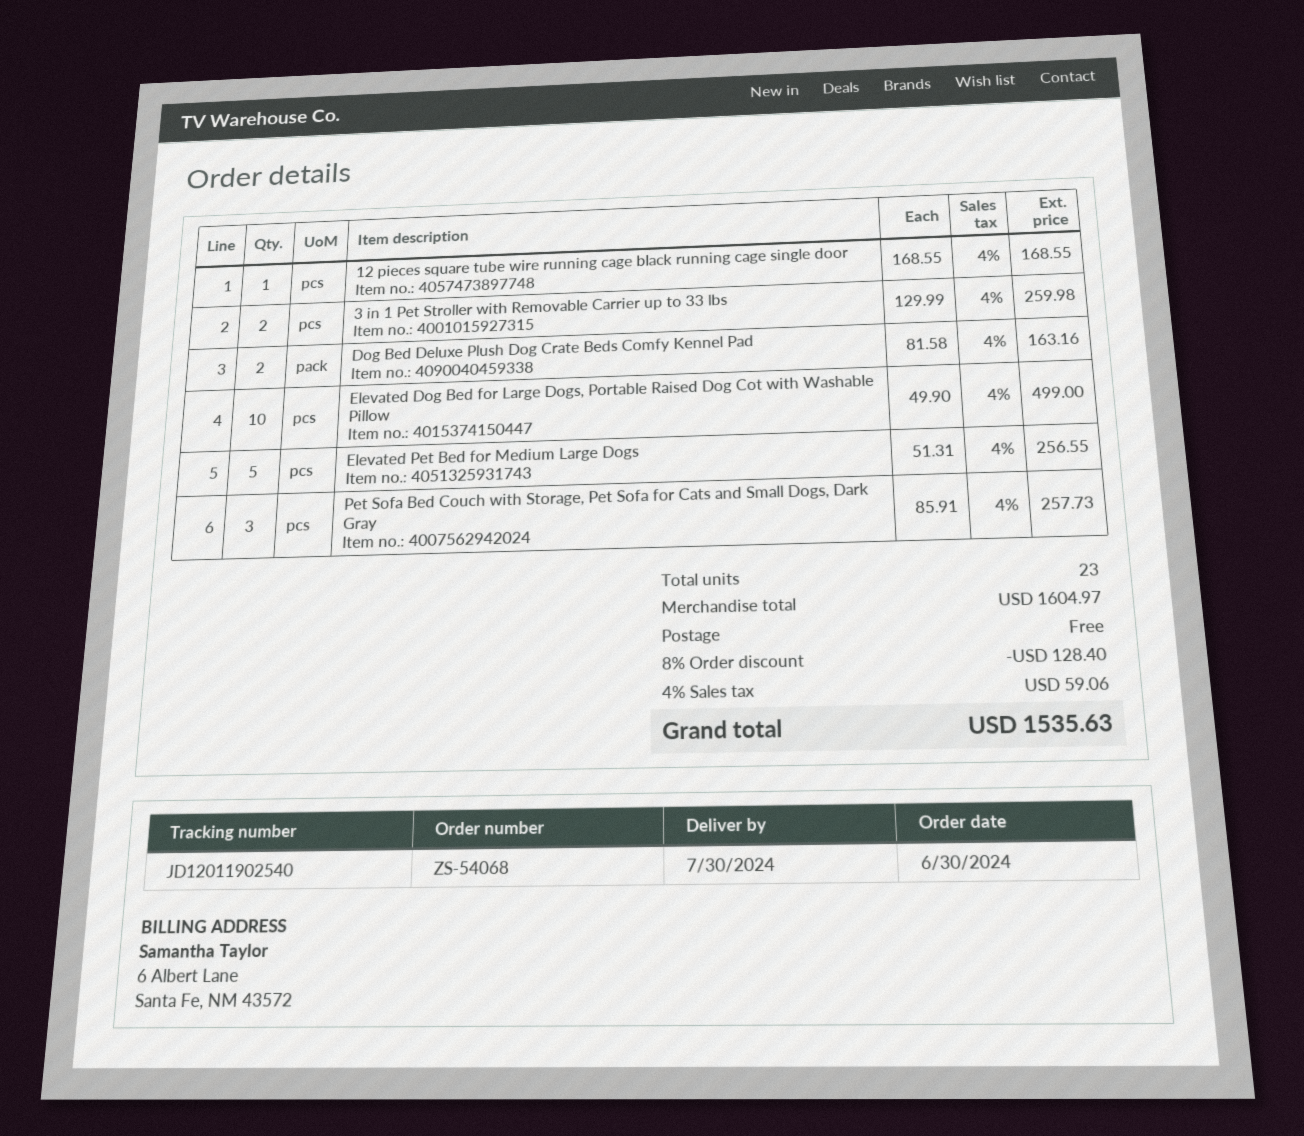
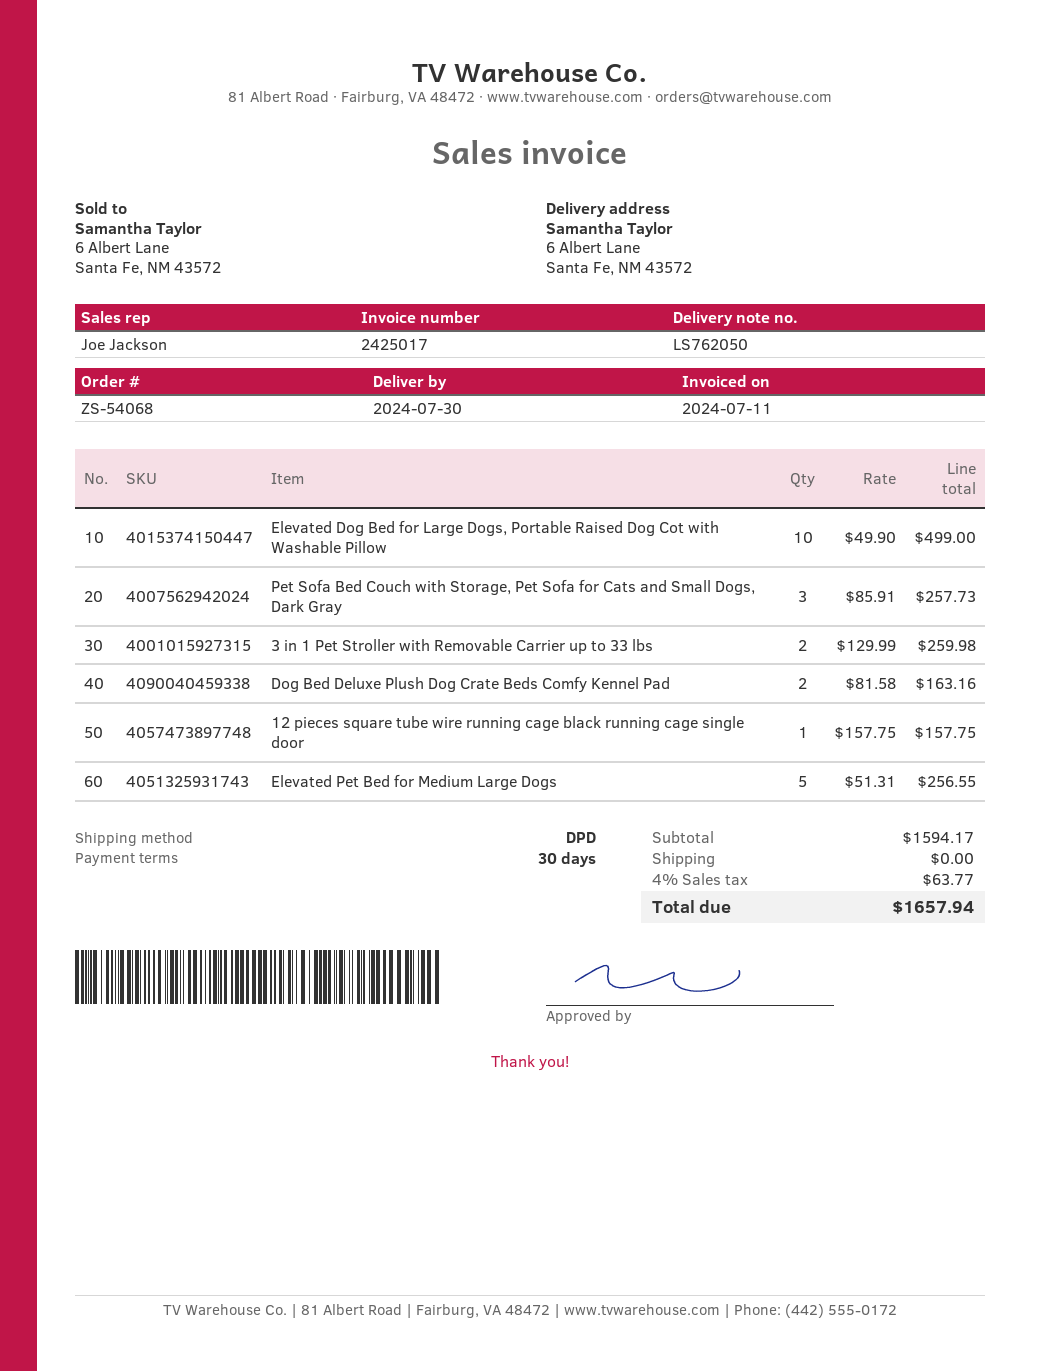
12 pieces square tube wire running cage black running cage single door: 1 x 168.55 = 168.55 -> 1 x 157.75 = 157.75
subtotal: 1604.97 -> 1594.17
discount: 8% = 128.40 -> none
tax: 4% = 59.06 -> 4% = 63.77
total: 1535.63 -> 1657.94

